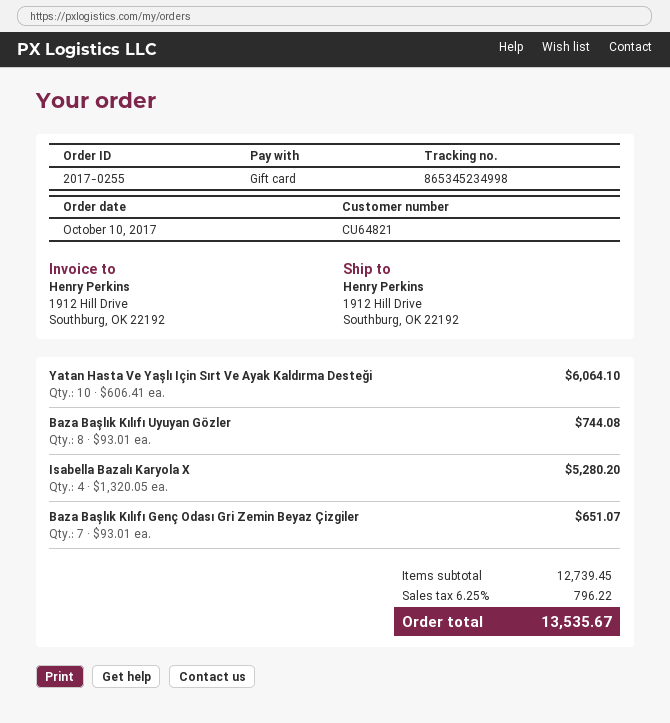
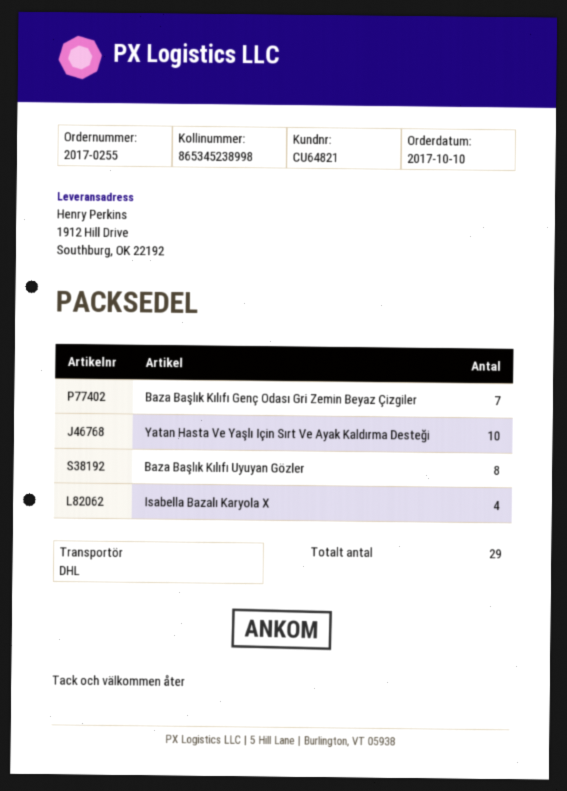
tracking number: 865345234998 -> 865345238998

